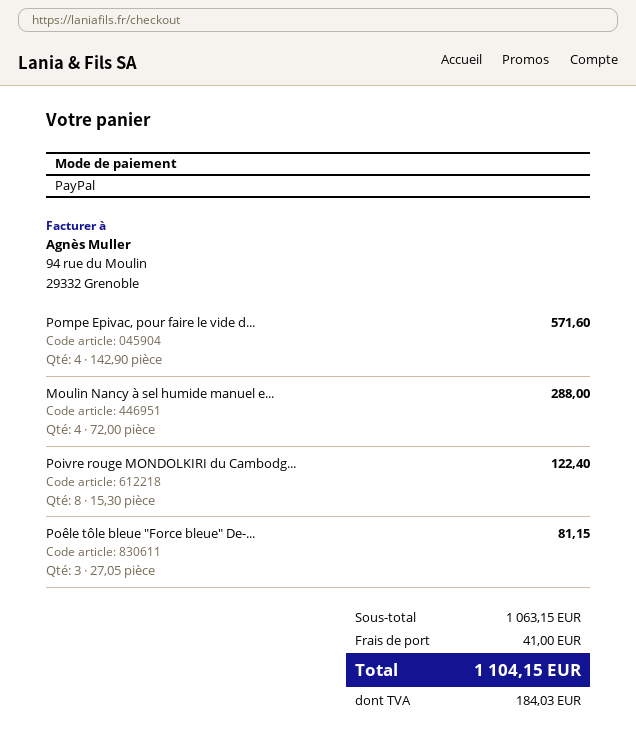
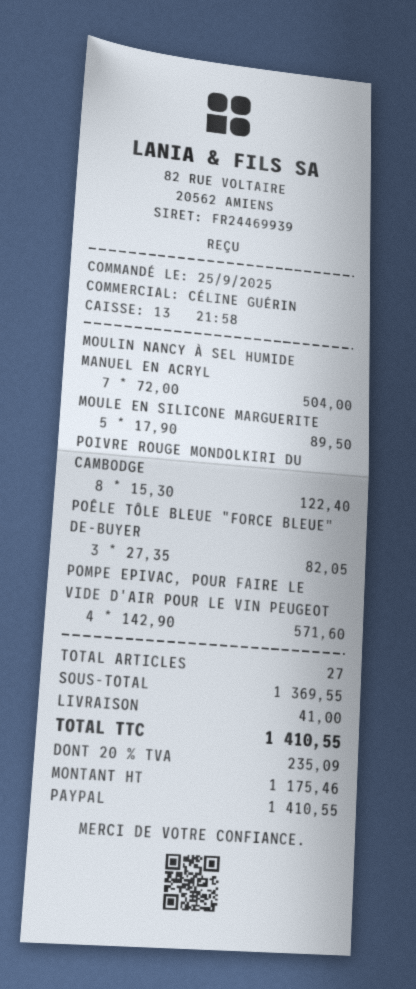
Moulin Nancy à sel humide manuel e...: 4 x 72.00 = 288.00 -> 7 x 72.00 = 504.00
Poêle tôle bleue "Force bleue" De-...: 3 x 27.05 = 81.15 -> 3 x 27.35 = 82.05
MOULE EN SILICONE MARGUERITE: none -> 5 x 17.90 = 89.50
subtotal: 1063.15 -> 1369.55
tax: 184.03 -> 235.09
total: 1104.15 -> 1410.55

